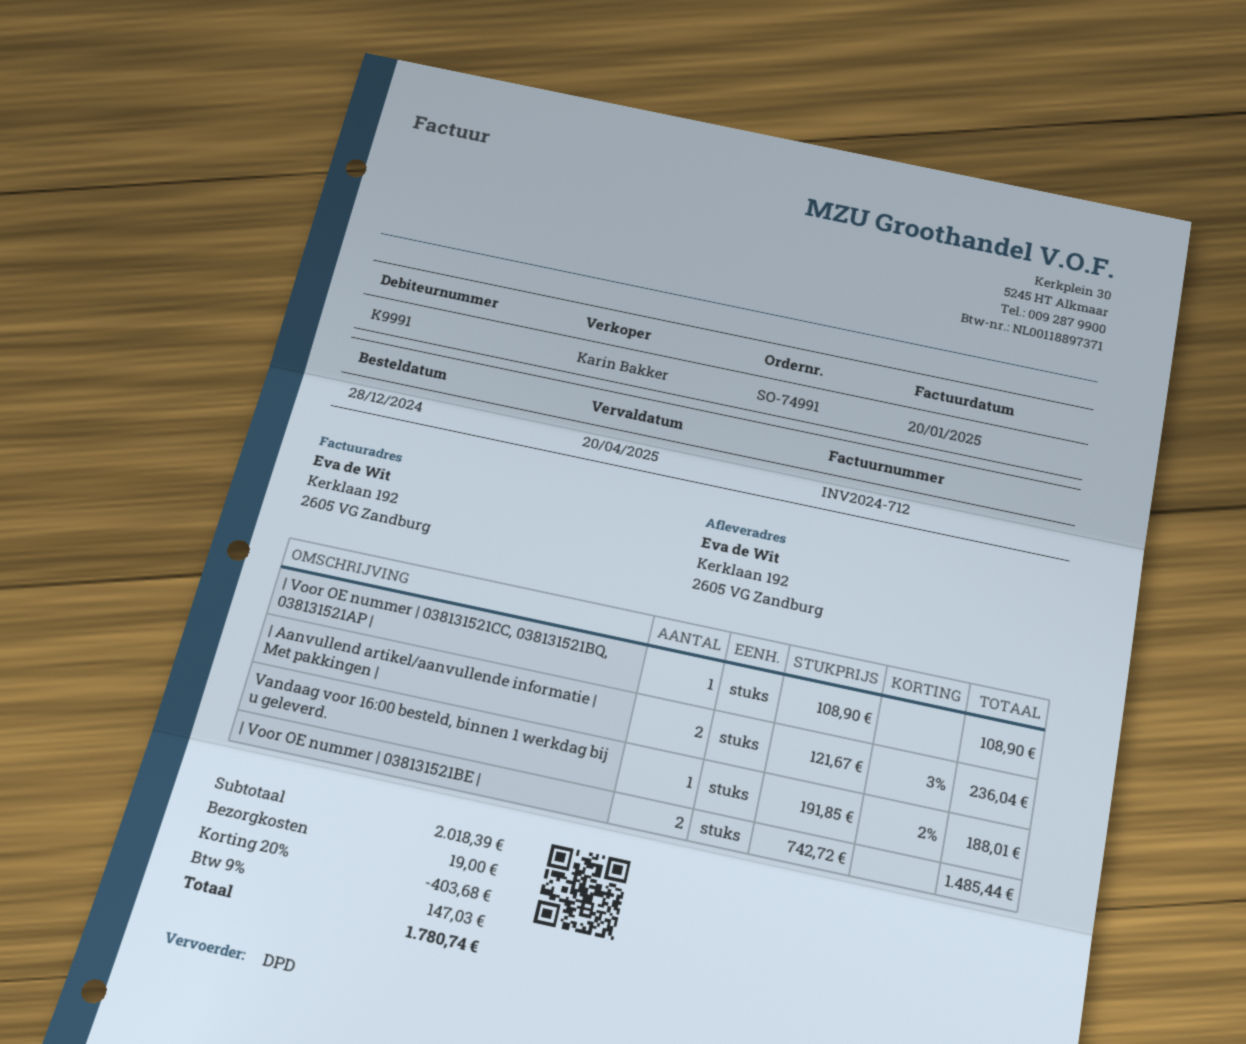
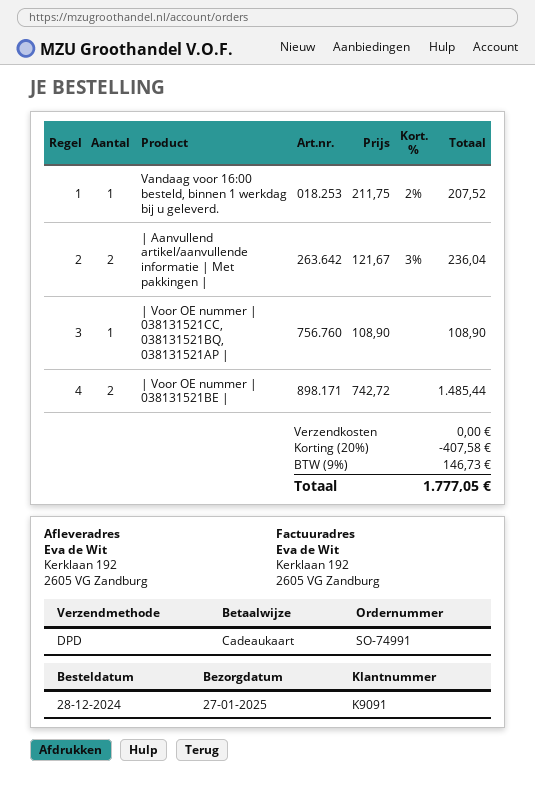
customer number: K9991 -> K9091
Vandaag voor 16:00 besteld, binnen 1 werkdag bij u geleverd.: 1 x 191.85 - 2% = 188.01 -> 1 x 211.75 - 2% = 207.52
discount: 20% = 403.68 -> 20% = 407.58
shipping: 19.00 -> 0.00
tax: 9% = 147.03 -> 9% = 146.73
total: 1780.74 -> 1777.05

